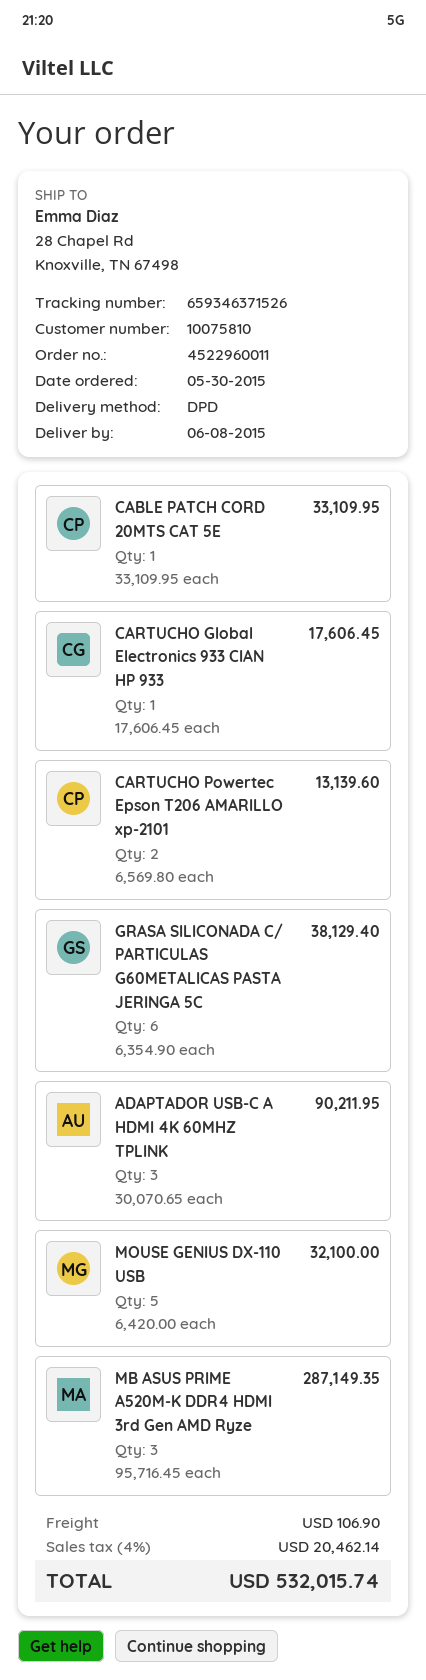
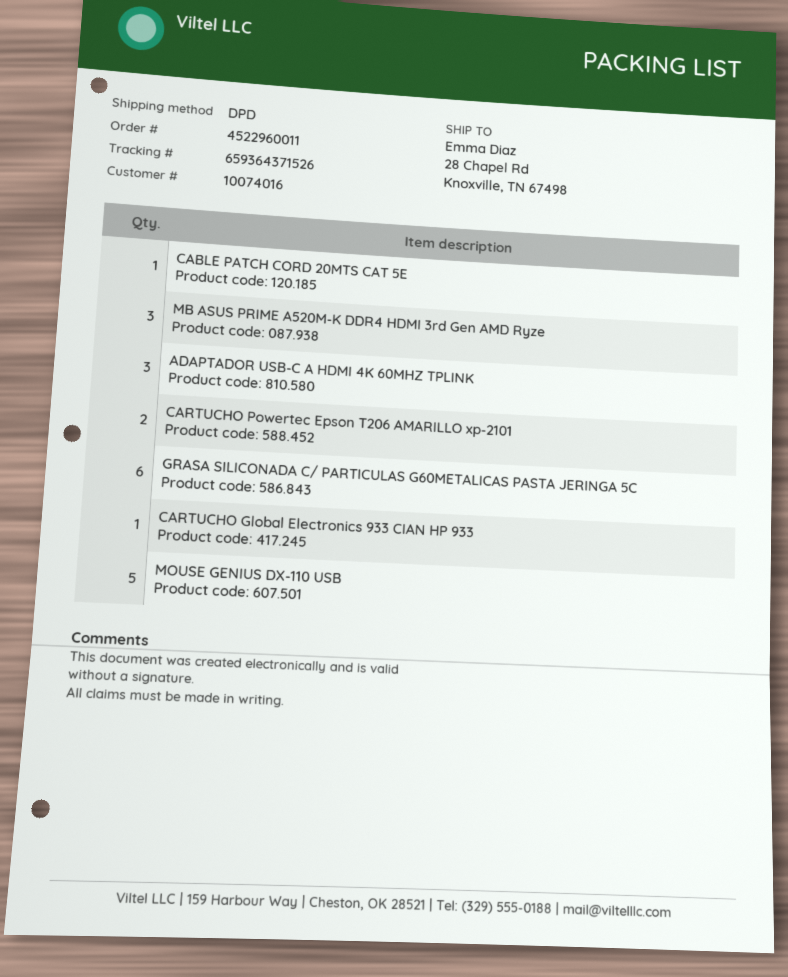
customer number: 10075810 -> 10074016
tracking number: 659346371526 -> 659364371526

